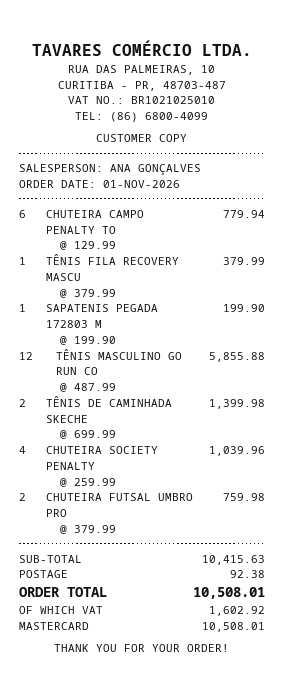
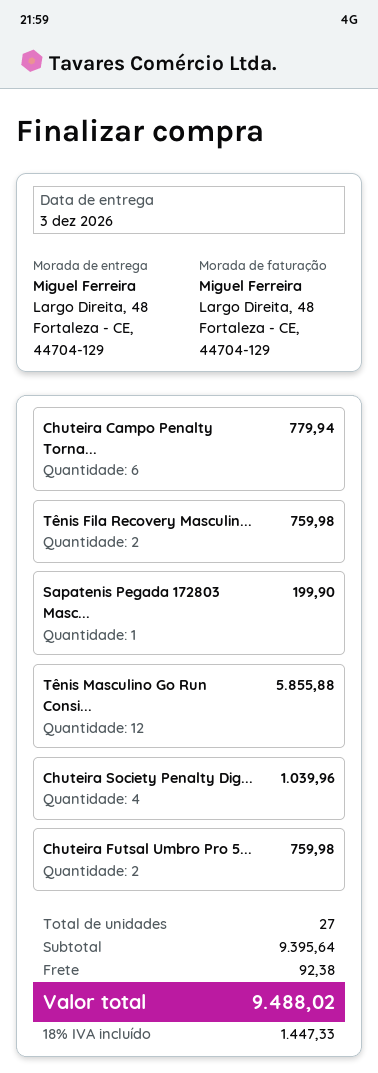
TÊNIS FILA RECOVERY MASCU: 1 for 379.99 -> 2 for 759.98
TÊNIS DE CAMINHADA SKECHE: 2 for 1399.98 -> none
subtotal: 10415.63 -> 9395.64
tax: 1602.92 -> 1447.33
total: 10508.01 -> 9488.02

